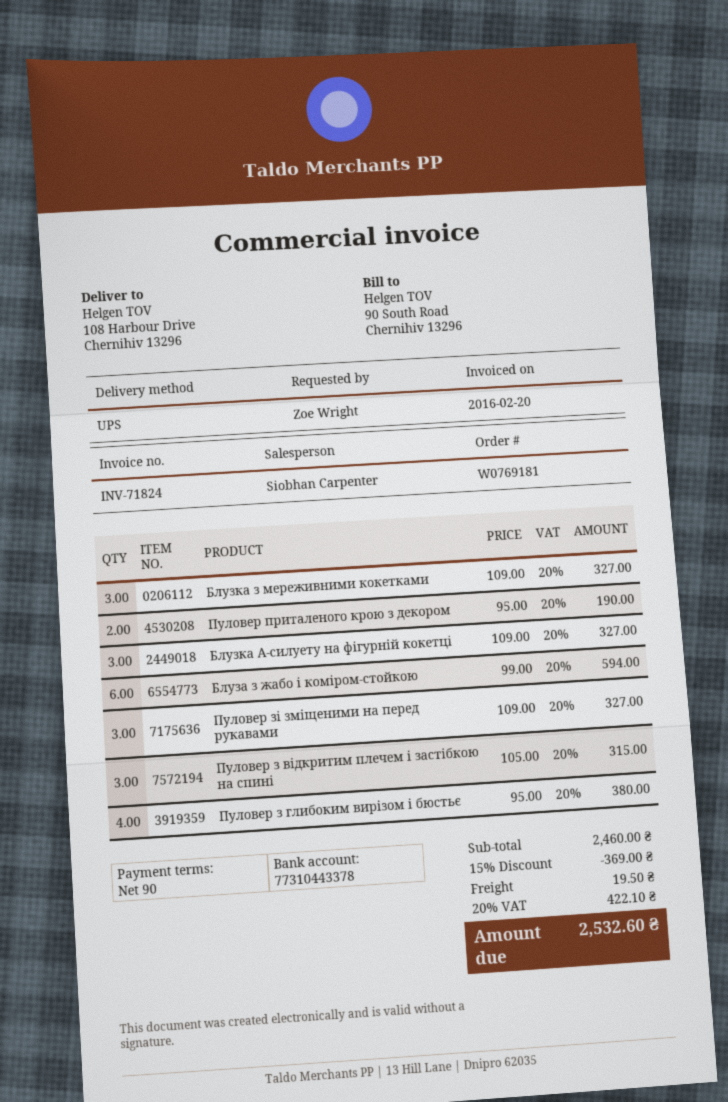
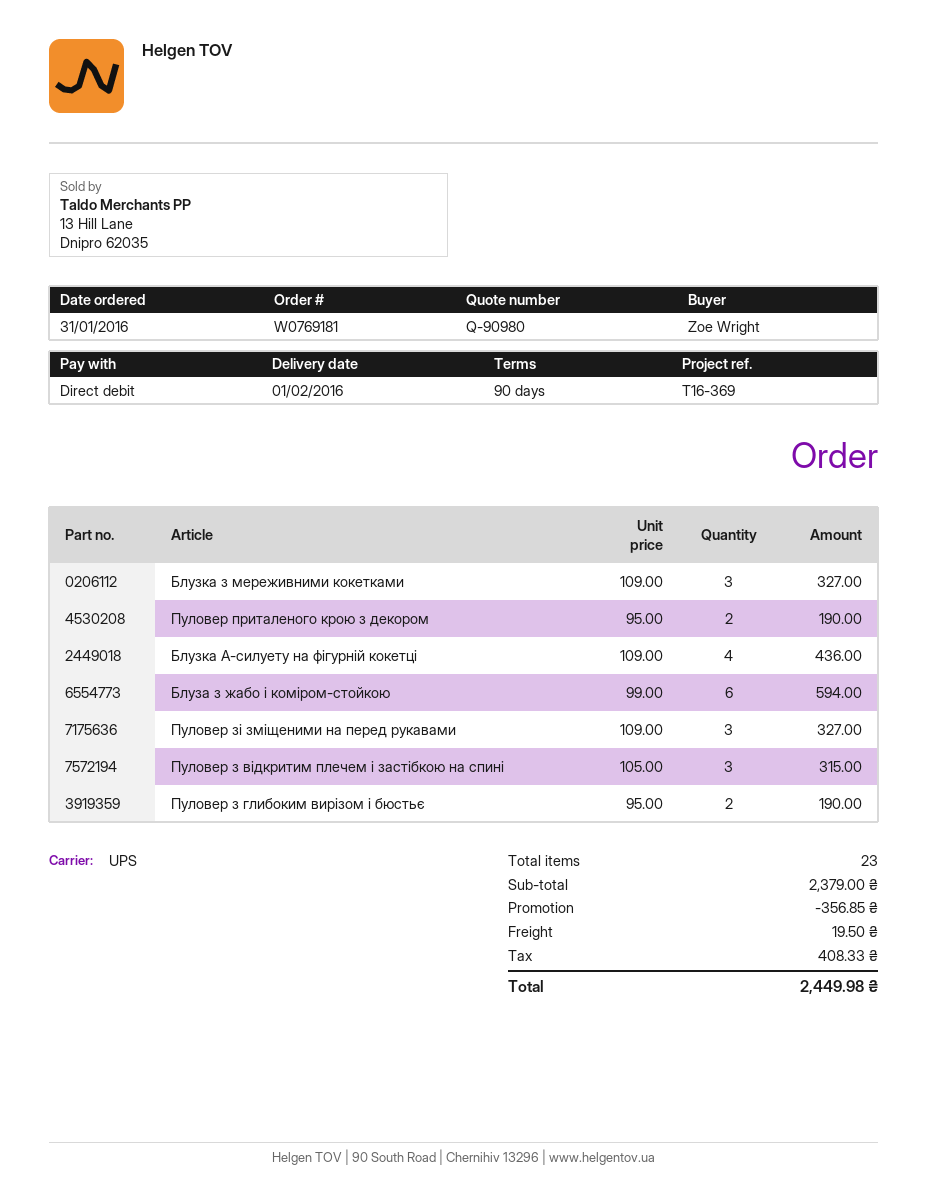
Блузка А-силуету на фігурній кокетці: 3 x 109.00 = 327.00 -> 4 x 109.00 = 436.00
Пуловер з глибоким вирізом і бюстьє: 4 x 95.00 = 380.00 -> 2 x 95.00 = 190.00
subtotal: 2460.00 -> 2379.00
discount: 369.00 -> 356.85
tax: 422.10 -> 408.33
total: 2532.60 -> 2449.98

